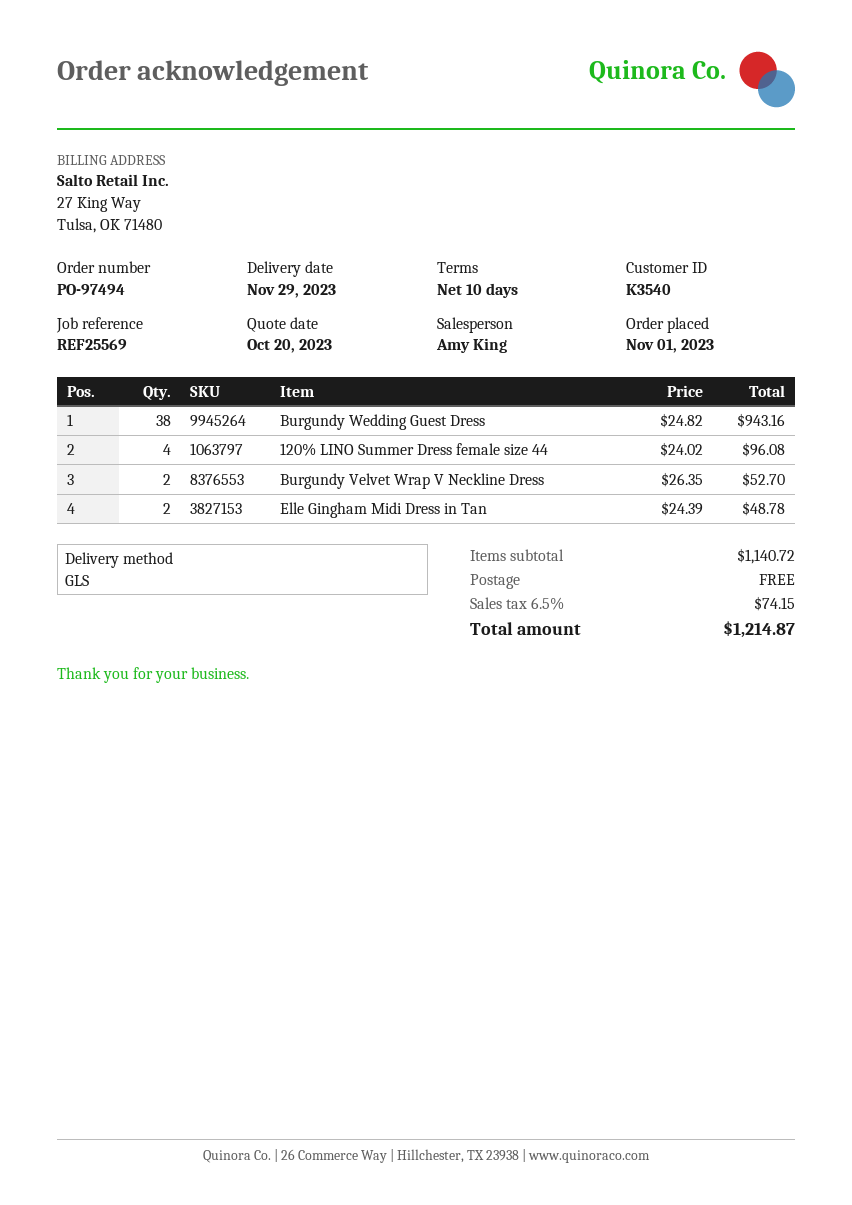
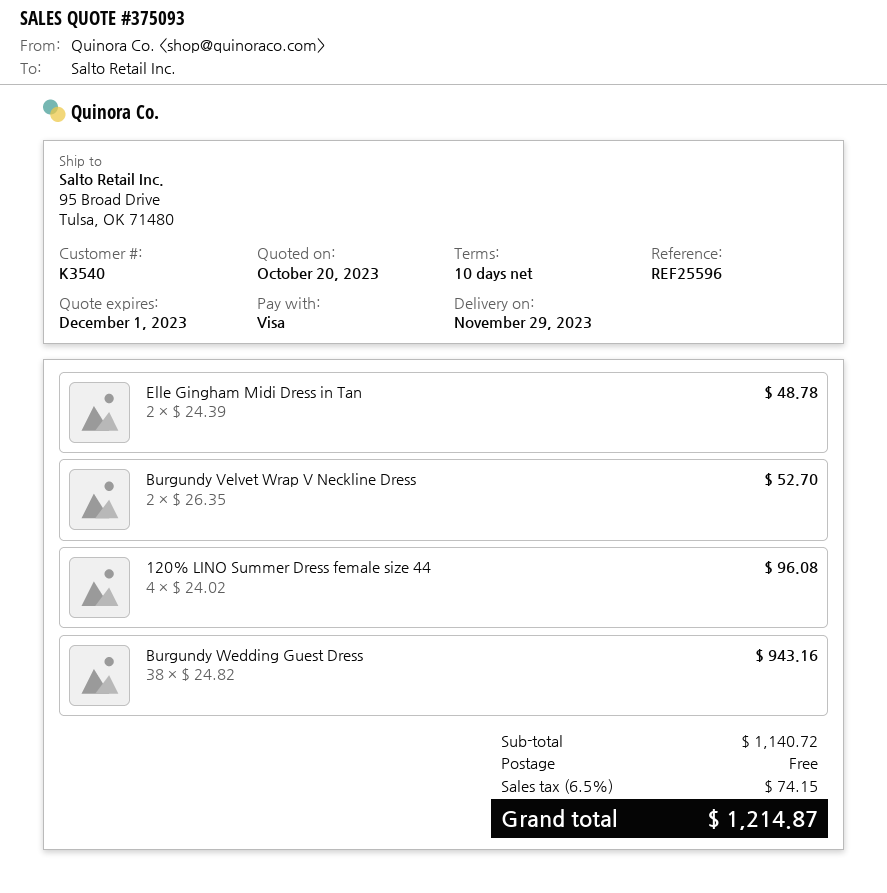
reference: REF25569 -> REF25596

